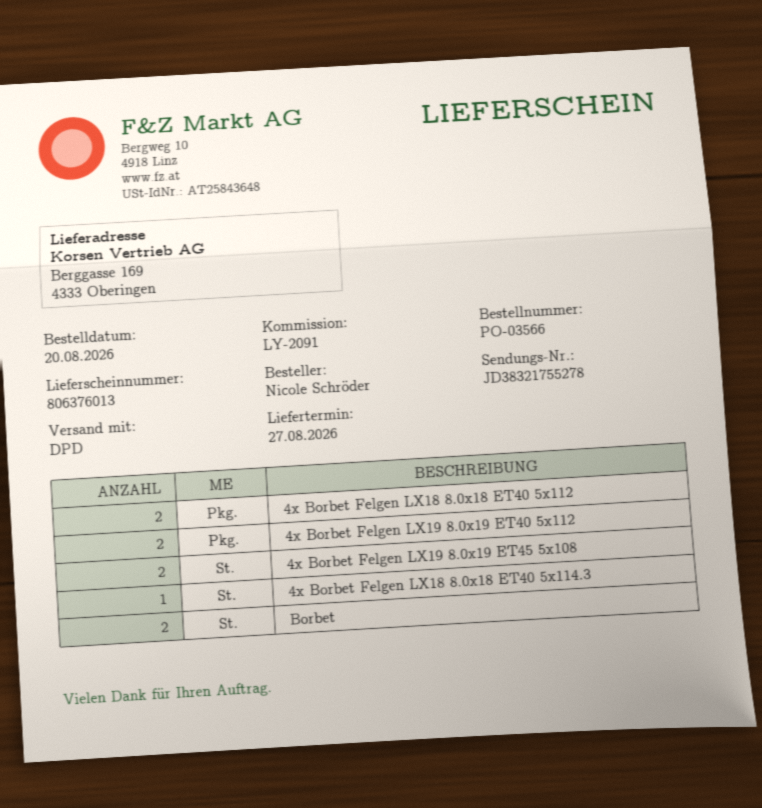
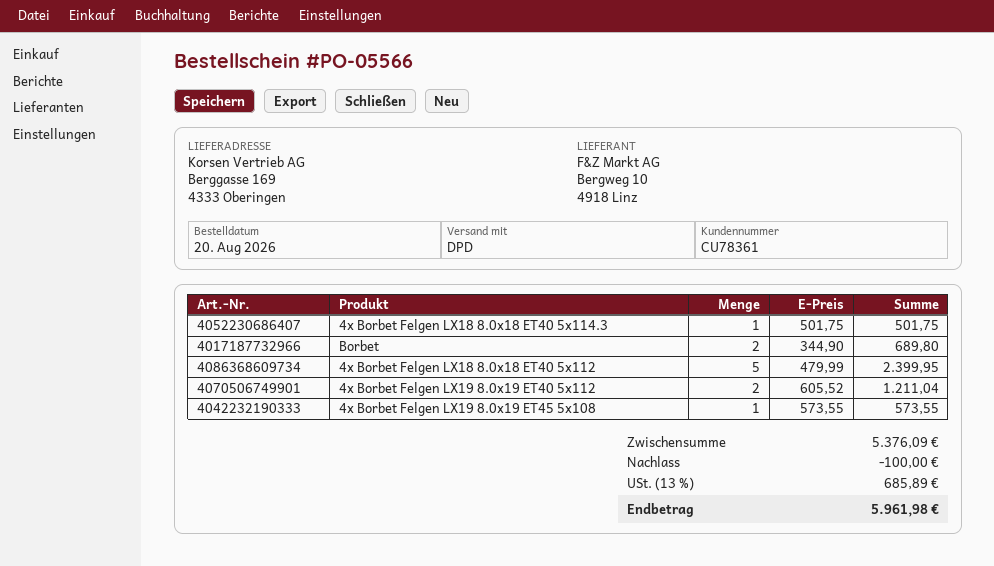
order number: PO-03566 -> PO-05566
4x Borbet Felgen LX18 8.0x18 ET40 5x112: 2 -> 5
4x Borbet Felgen LX19 8.0x19 ET45 5x108: 2 -> 1

